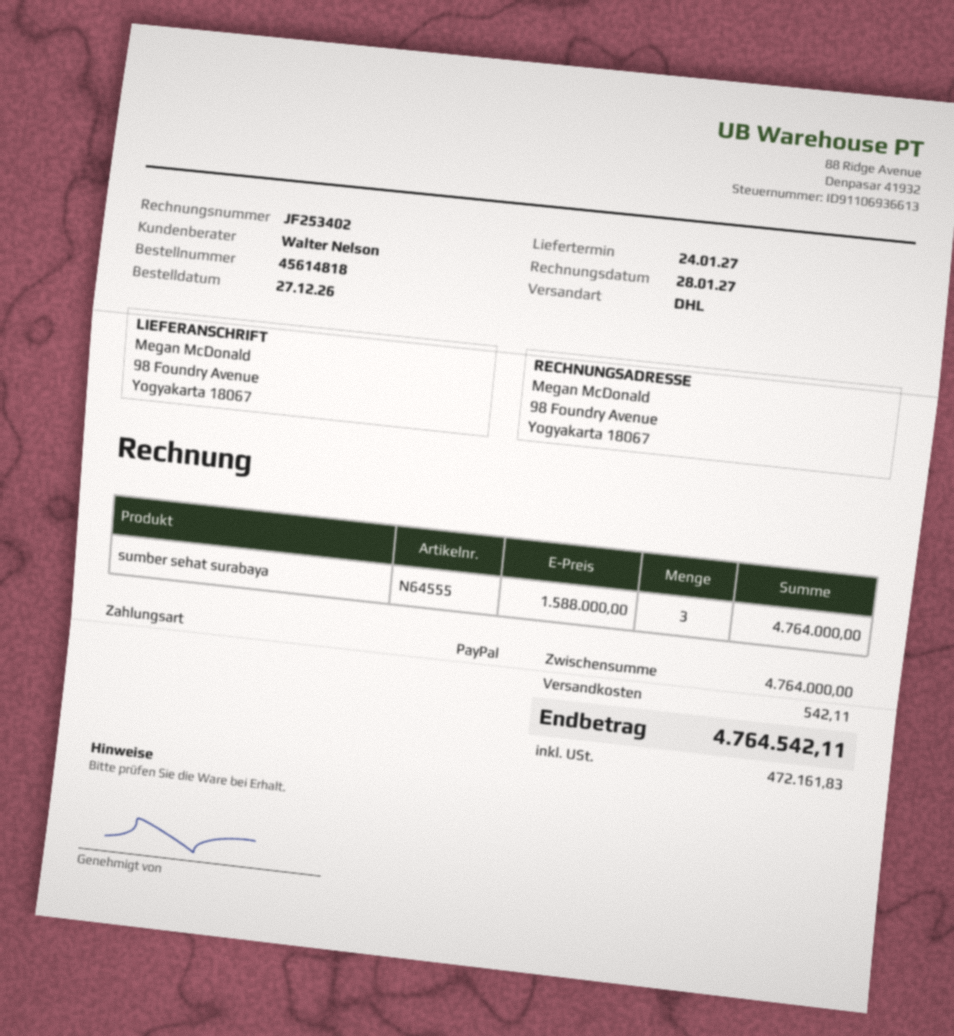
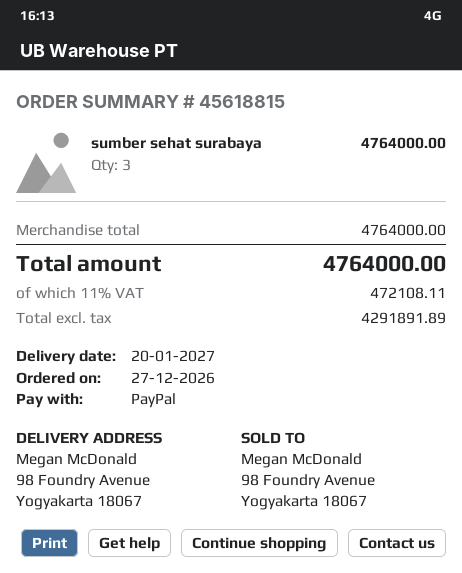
order number: 45614818 -> 45618815
delivery date: 2027-01-24 -> 2027-01-20
shipping: 542.11 -> none
tax: 472161.83 -> 472108.11
total: 4764542.11 -> 4764000.00

